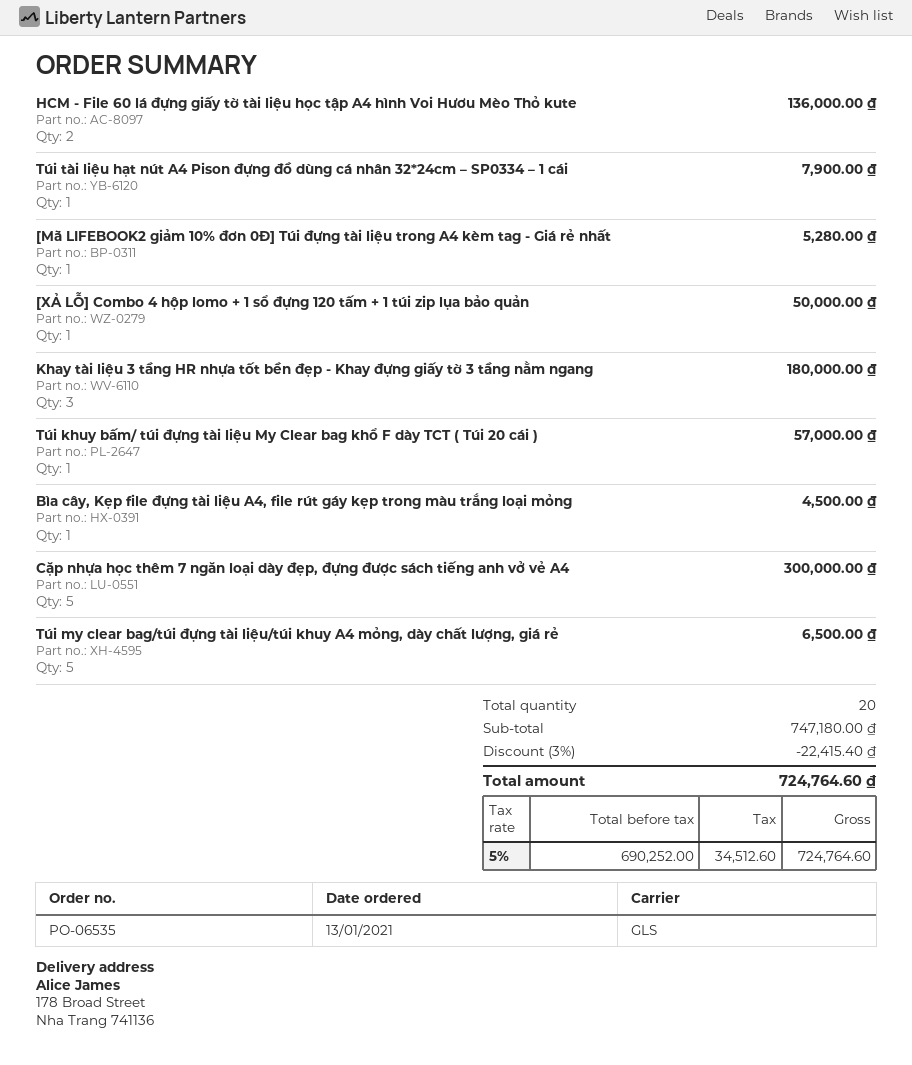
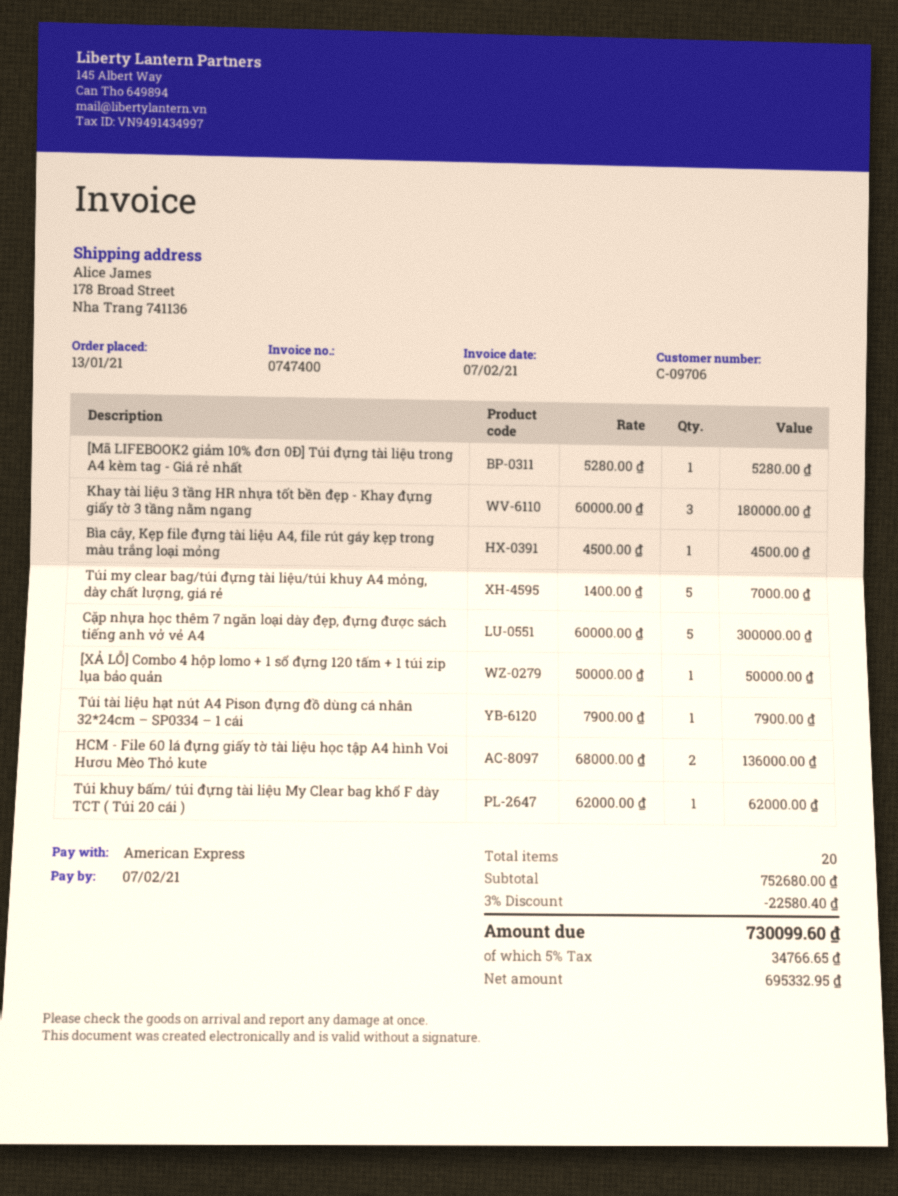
Túi khuy bấm/ túi đựng tài liệu My Clear bag khổ F dày TCT ( Túi 20 cái ): 1 for 57000.00 -> 1 for 62000.00
Túi my clear bag/túi đựng tài liệu/túi khuy A4 mỏng, dày chất lượng, giá rẻ: 5 for 6500.00 -> 5 for 7000.00
subtotal: 747180.00 -> 752680.00
discount: 3% = 22415.40 -> 3% = 22580.40
net: 690252.00 -> 695332.95
tax: 5% = 34512.60 -> 5% = 34766.65
total: 724764.60 -> 730099.60

